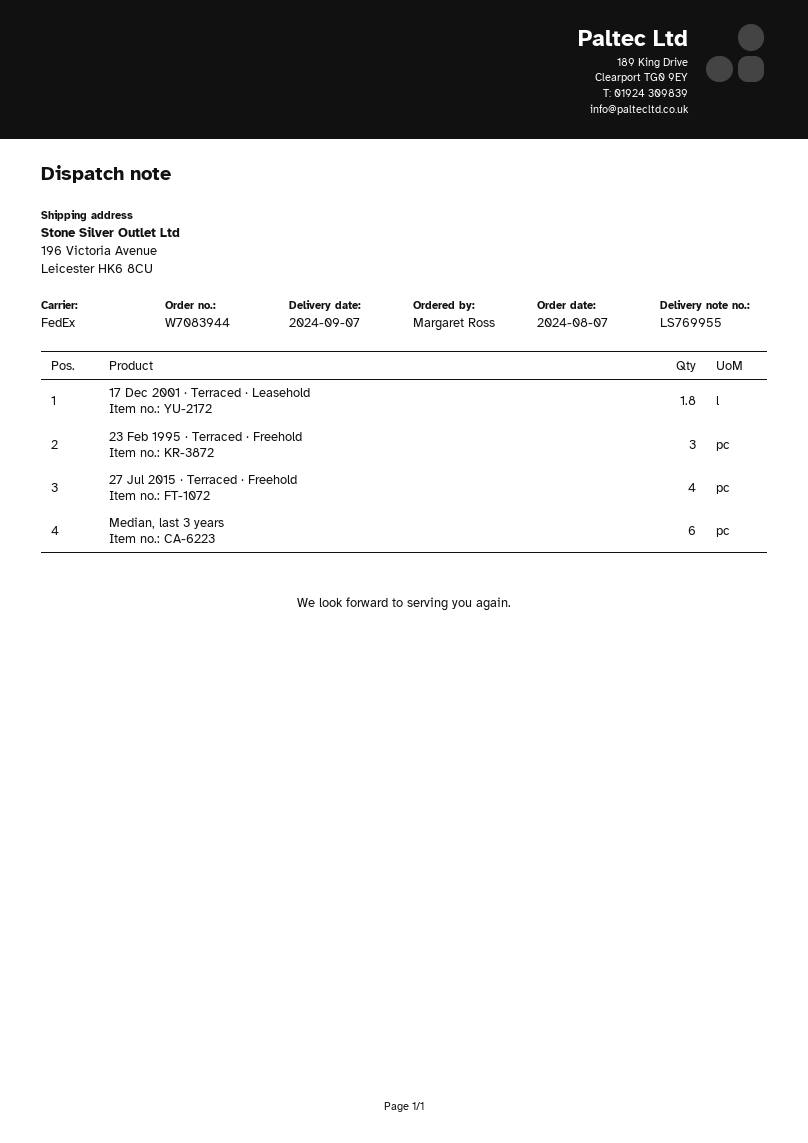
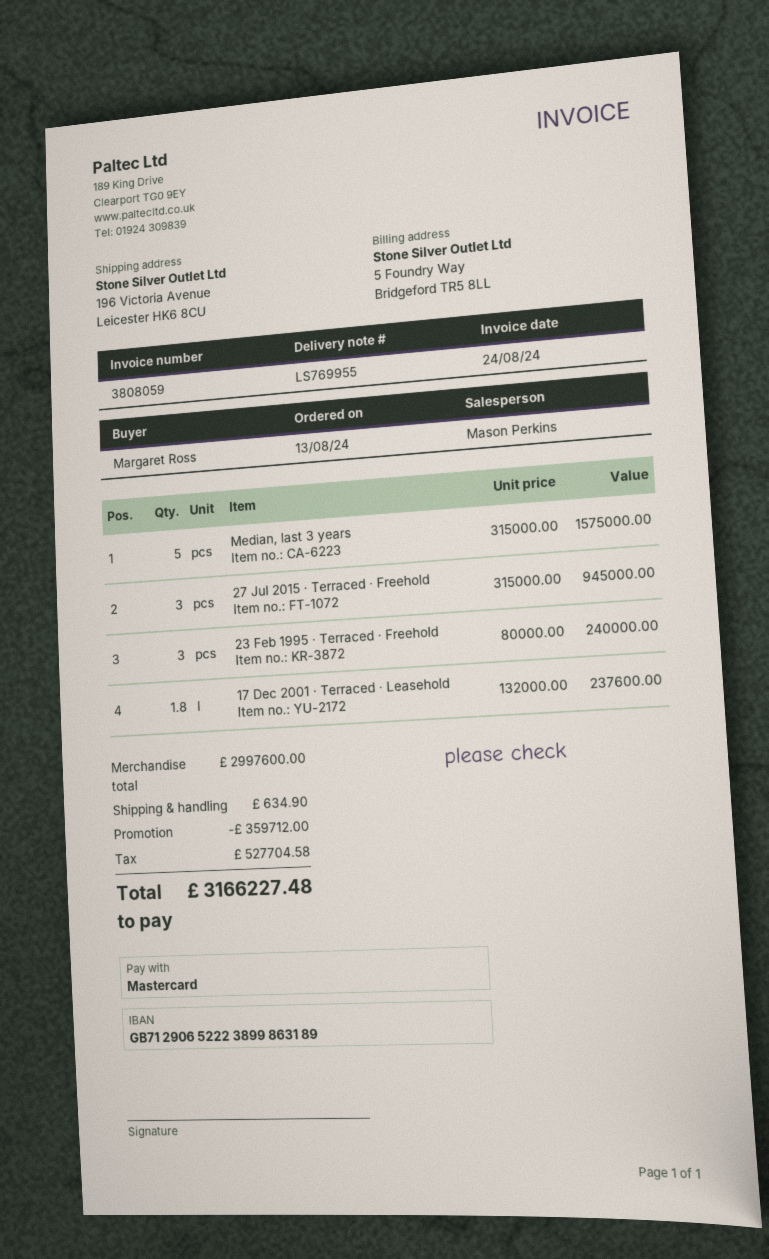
order date: 2024-08-07 -> 2024-08-13
27 Jul 2015 · Terraced · Freehold: 4 -> 3
Median, last 3 years: 6 -> 5

